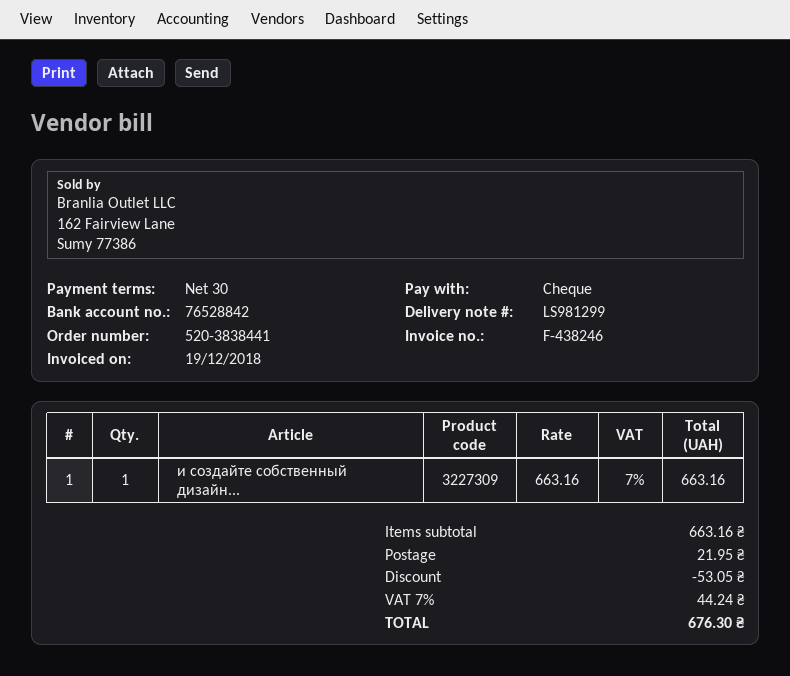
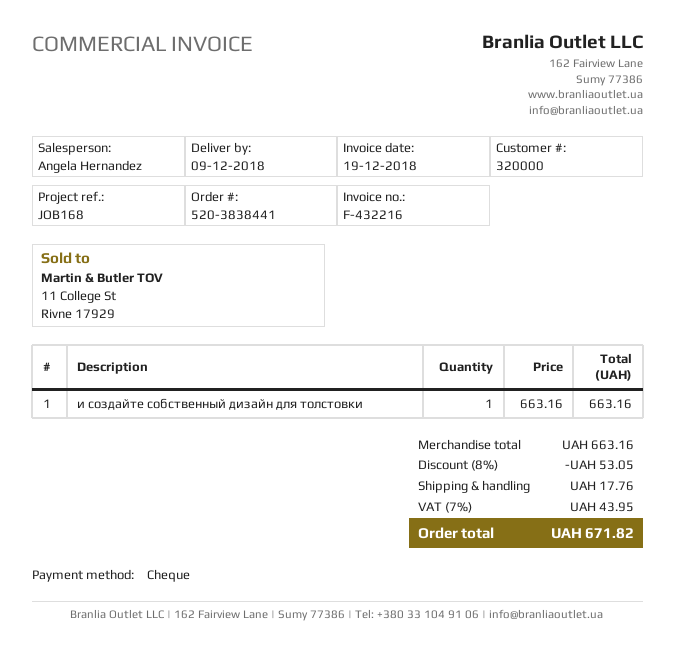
invoice number: F-438246 -> F-432216
shipping: 21.95 -> 17.76
tax: 7% = 44.24 -> 7% = 43.95
total: 676.30 -> 671.82

